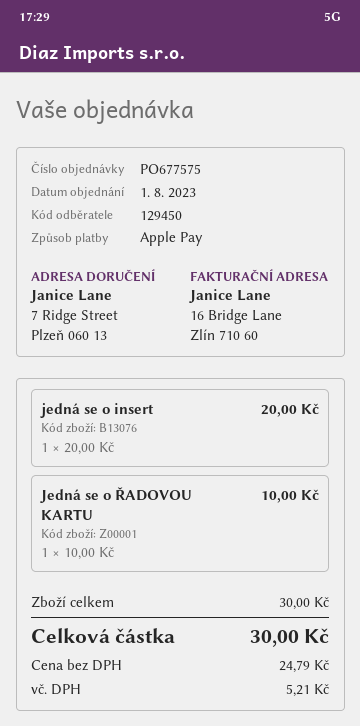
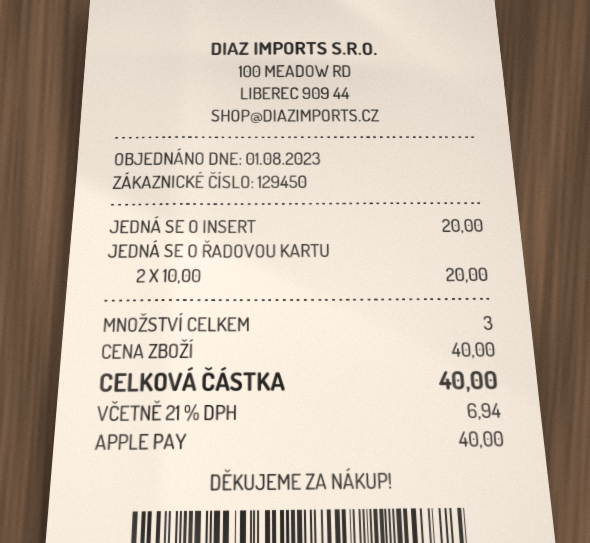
Jedná se o ŘADOVOU KARTU: 1 x 10.00 = 10.00 -> 2 x 10.00 = 20.00
subtotal: 30.00 -> 40.00
tax: 5.21 -> 6.94
total: 30.00 -> 40.00

